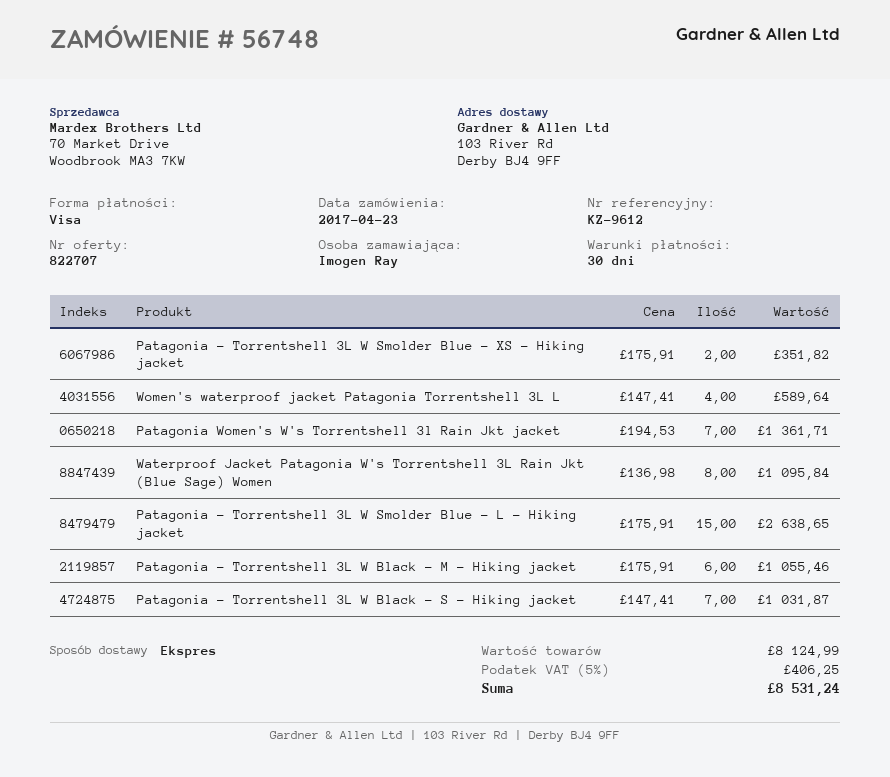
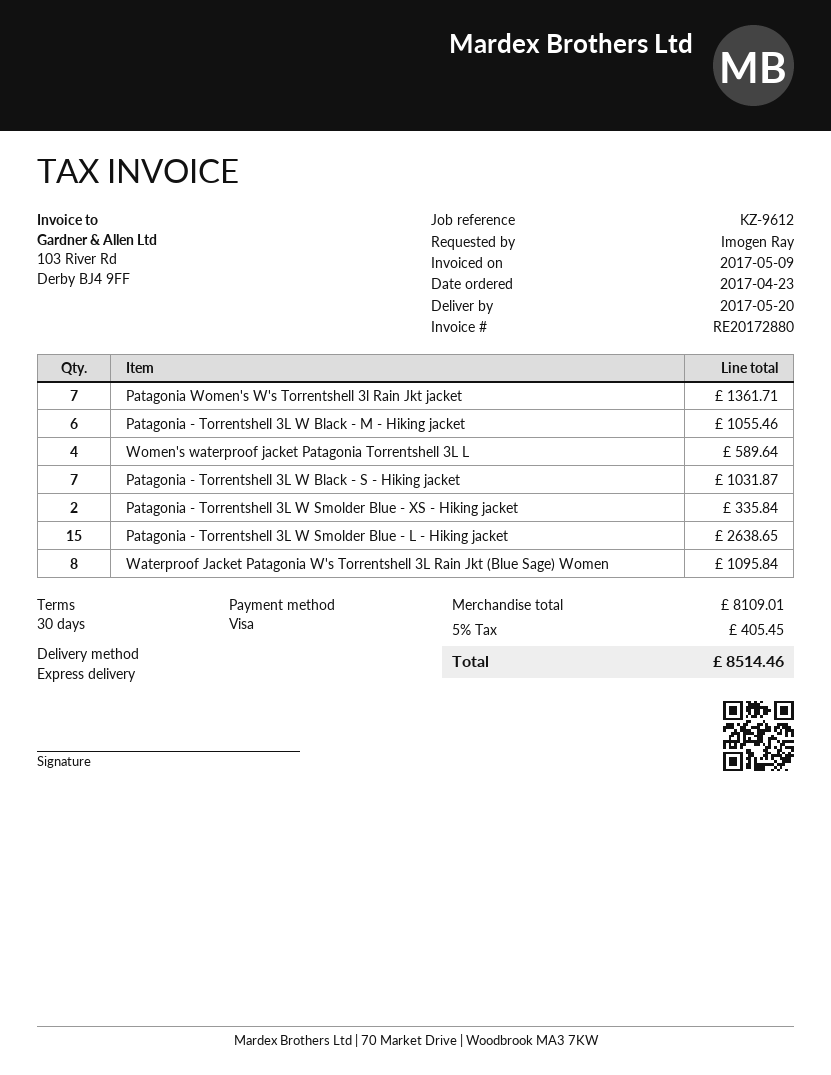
Patagonia - Torrentshell 3L W Smolder Blue - XS - Hiking jacket: 2 for 351.82 -> 2 for 335.84
subtotal: 8124.99 -> 8109.01
tax: 5% = 406.25 -> 5% = 405.45
total: 8531.24 -> 8514.46

